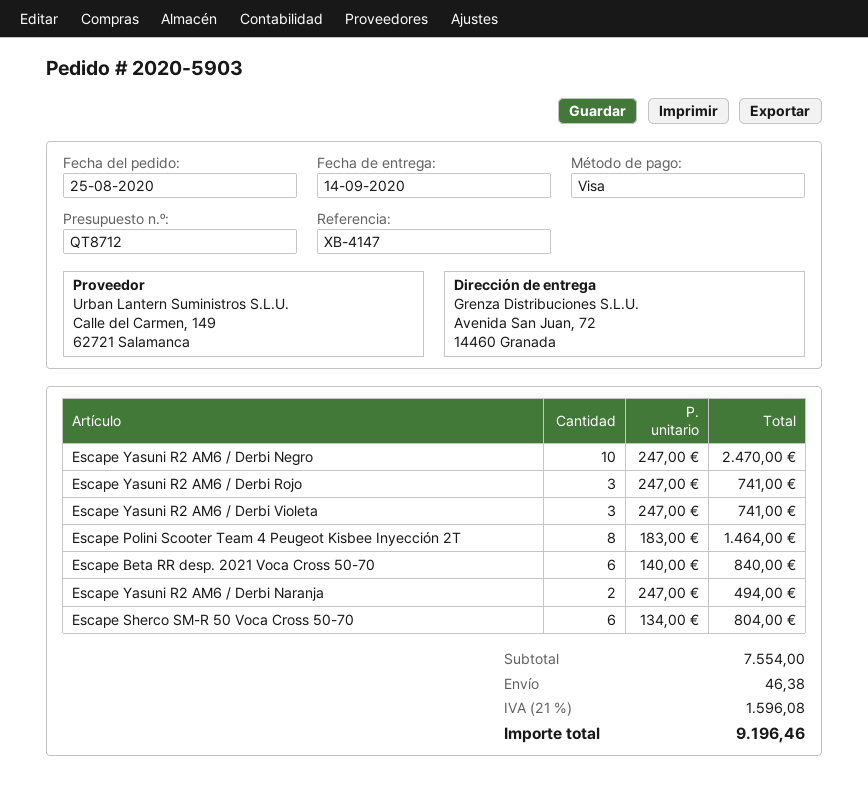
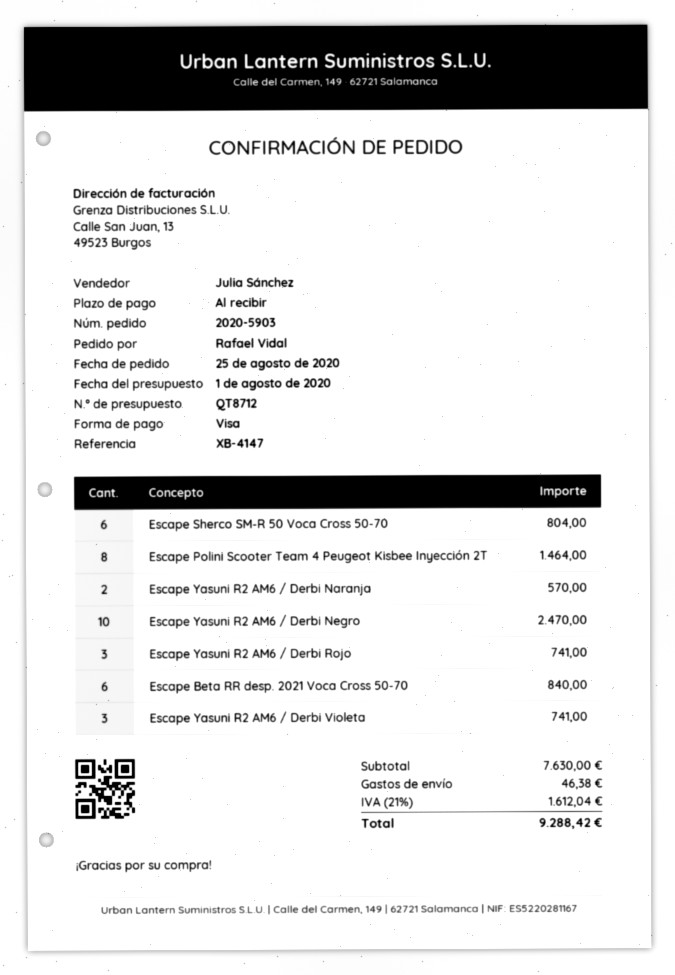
Escape Yasuni R2 AM6 / Derbi Naranja: 2 for 494.00 -> 2 for 570.00
subtotal: 7554.00 -> 7630.00
tax: 21% = 1596.08 -> 21% = 1612.04
total: 9196.46 -> 9288.42

